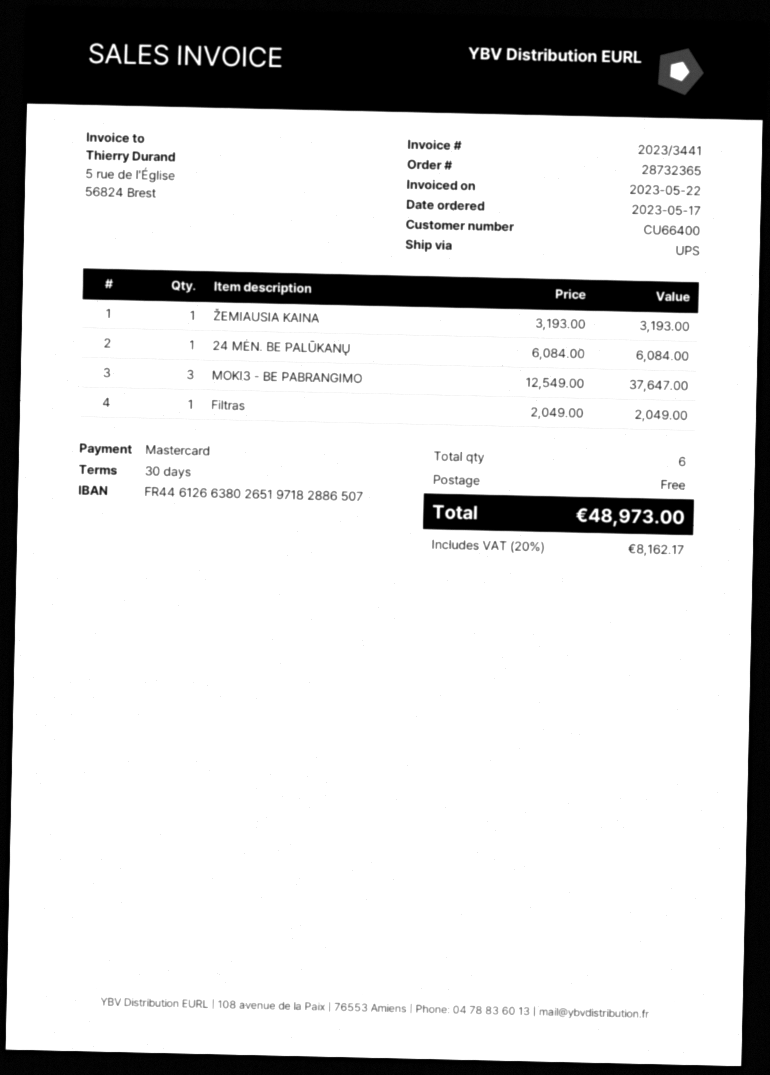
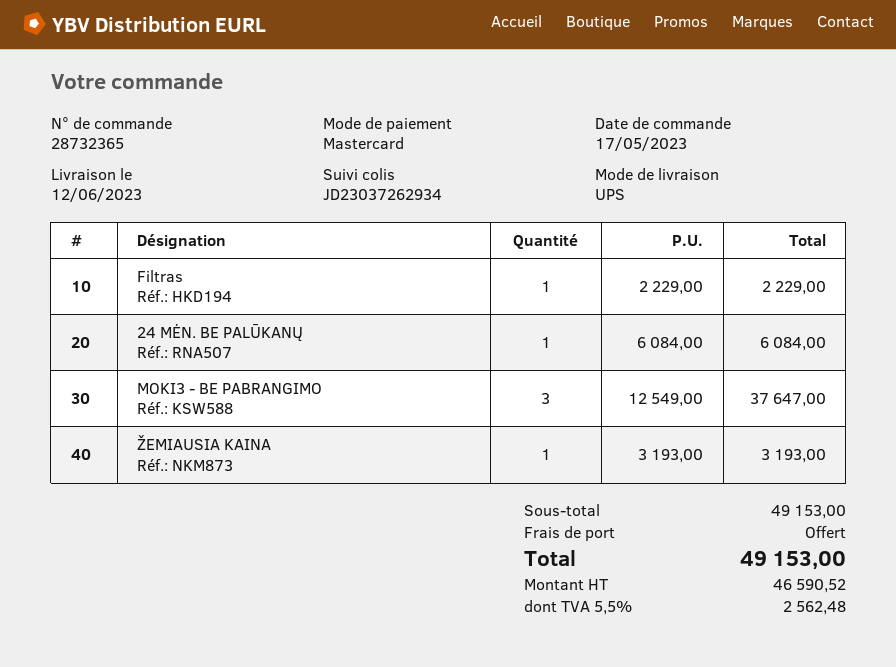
Filtras: 1 x 2049.00 = 2049.00 -> 1 x 2229.00 = 2229.00
tax: 20% = 8162.17 -> 5.5% = 2562.48
total: 48973.00 -> 49153.00

